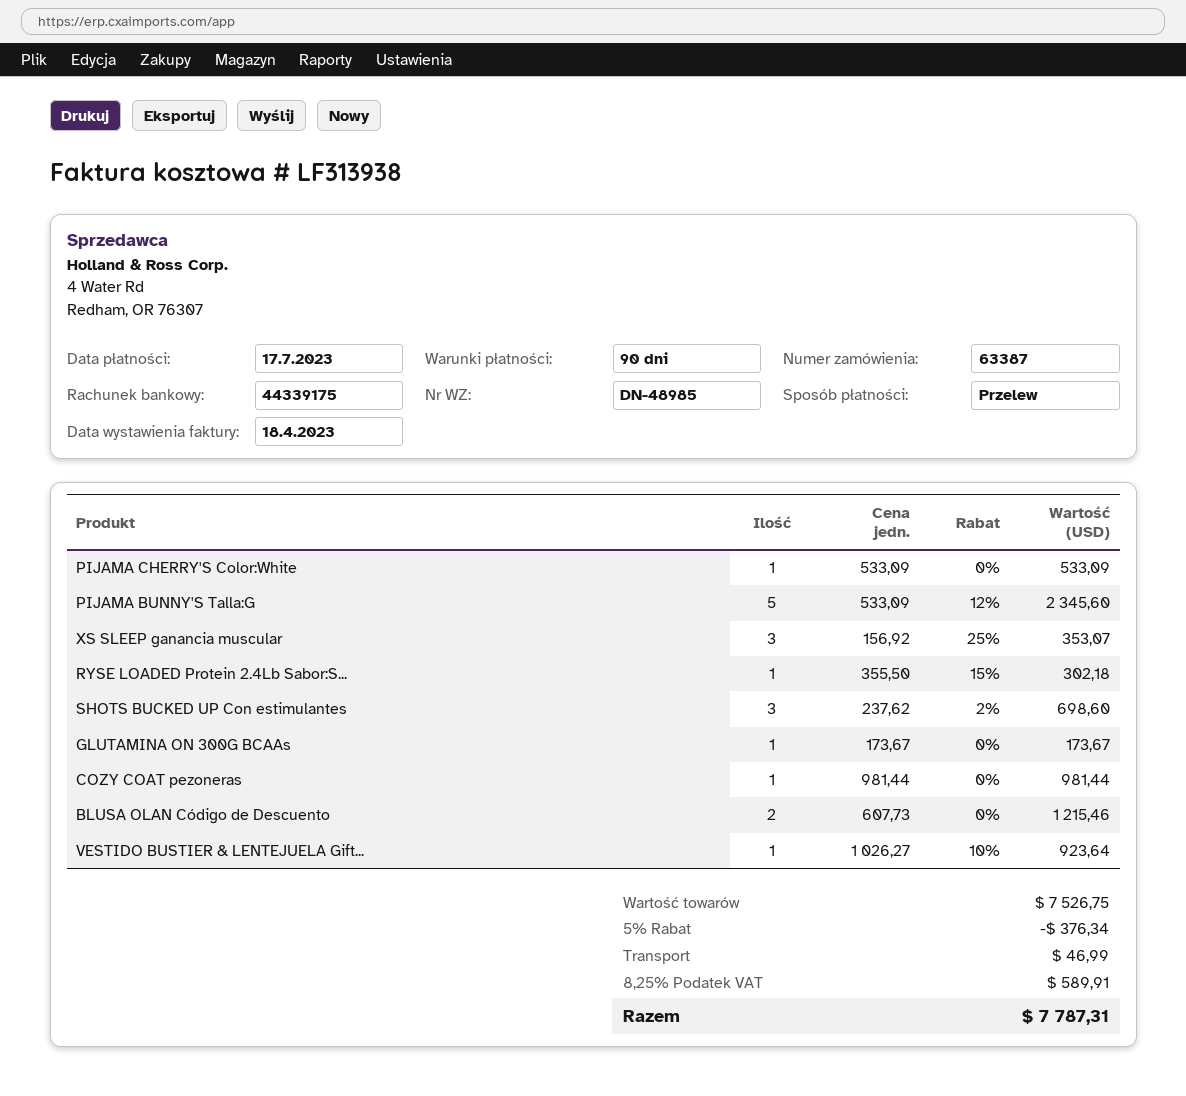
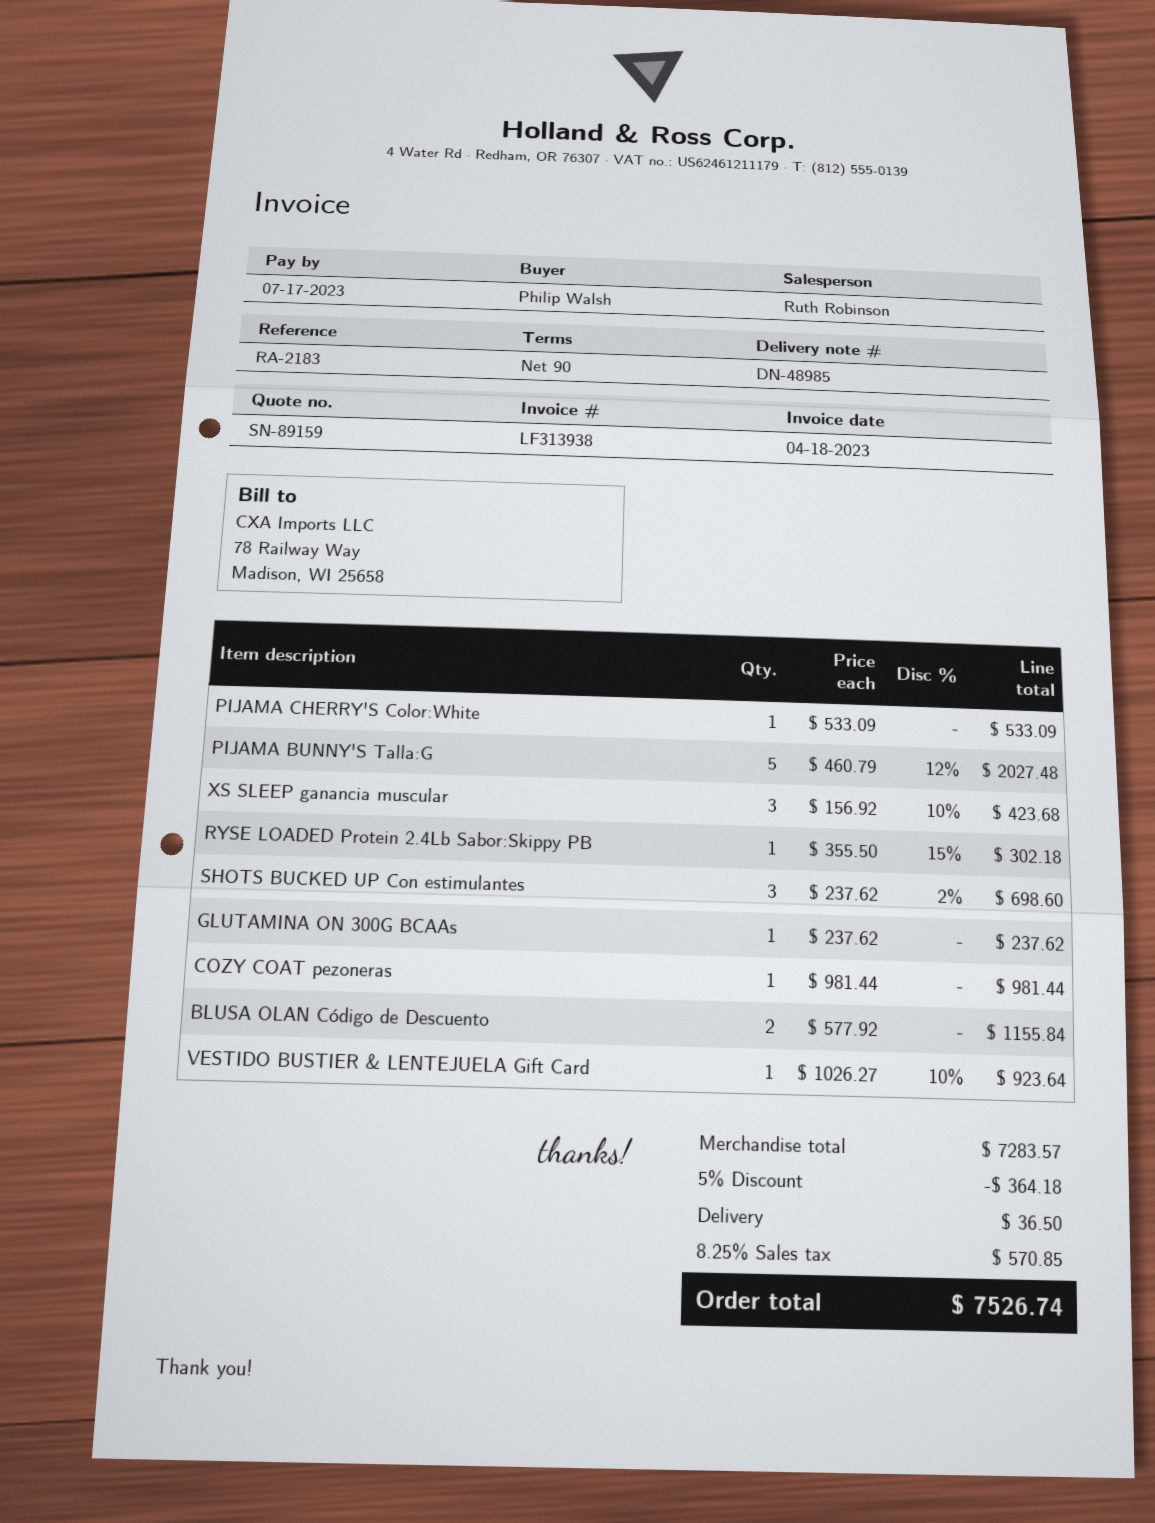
PIJAMA BUNNY'S Talla:G: 5 x 533.09 - 12% = 2345.60 -> 5 x 460.79 - 12% = 2027.48
XS SLEEP ganancia muscular: 3 x 156.92 - 25% = 353.07 -> 3 x 156.92 - 10% = 423.68
GLUTAMINA ON 300G BCAAs: 1 x 173.67 = 173.67 -> 1 x 237.62 = 237.62
BLUSA OLAN Código de Descuento: 2 x 607.73 = 1215.46 -> 2 x 577.92 = 1155.84
subtotal: 7526.75 -> 7283.57
discount: 5% = 376.34 -> 5% = 364.18
shipping: 46.99 -> 36.50
tax: 8.25% = 589.91 -> 8.25% = 570.85
total: 7787.31 -> 7526.74

